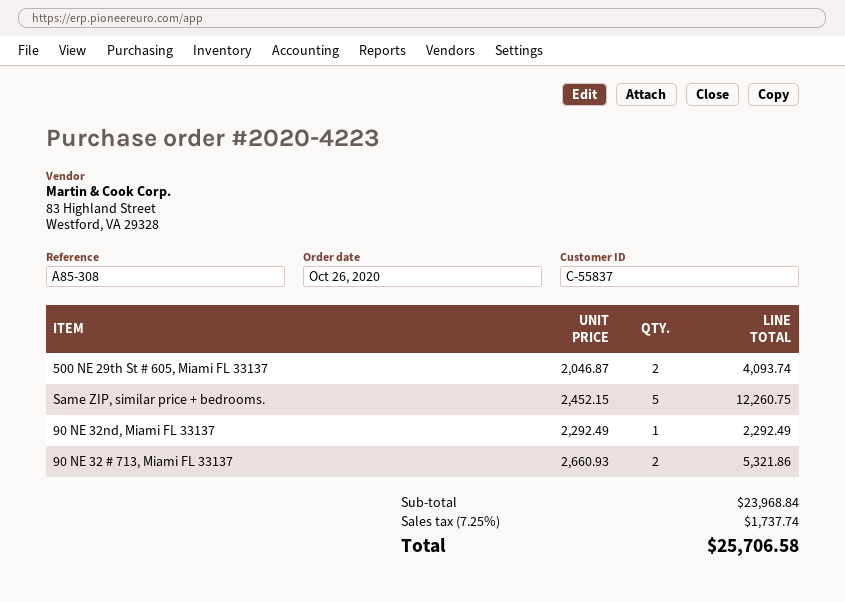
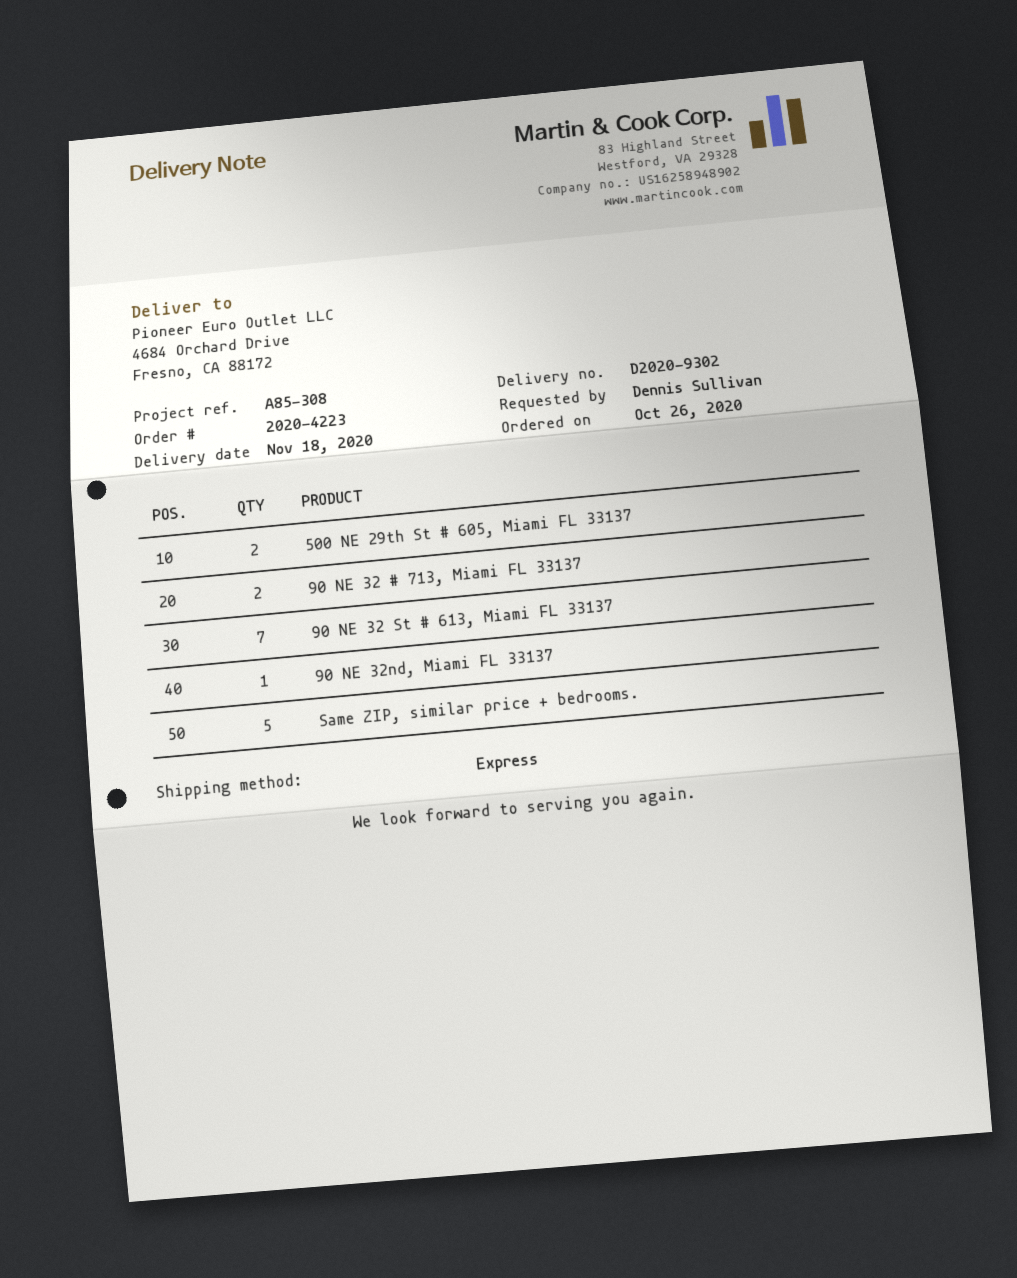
90 NE 32 St # 613, Miami FL 33137: none -> 7

